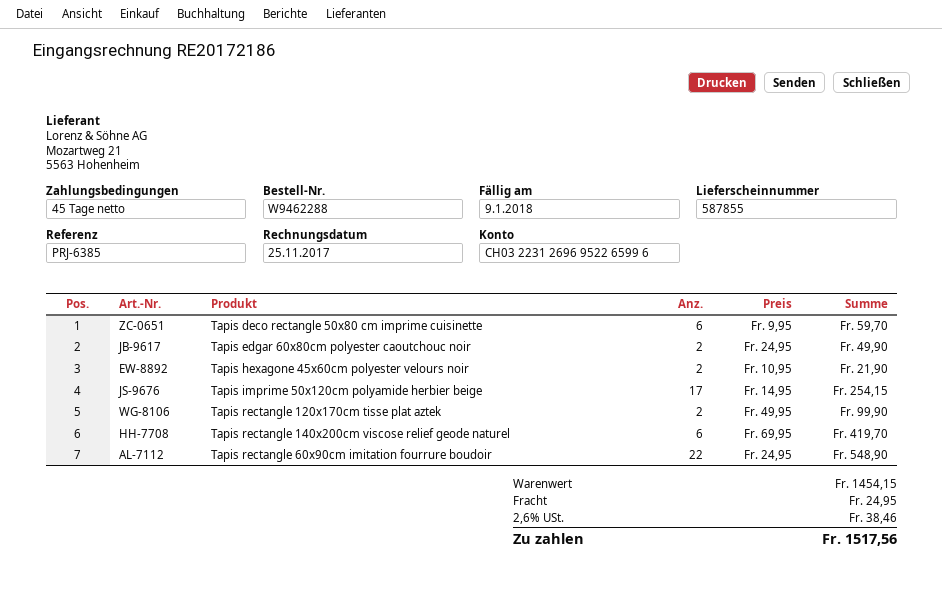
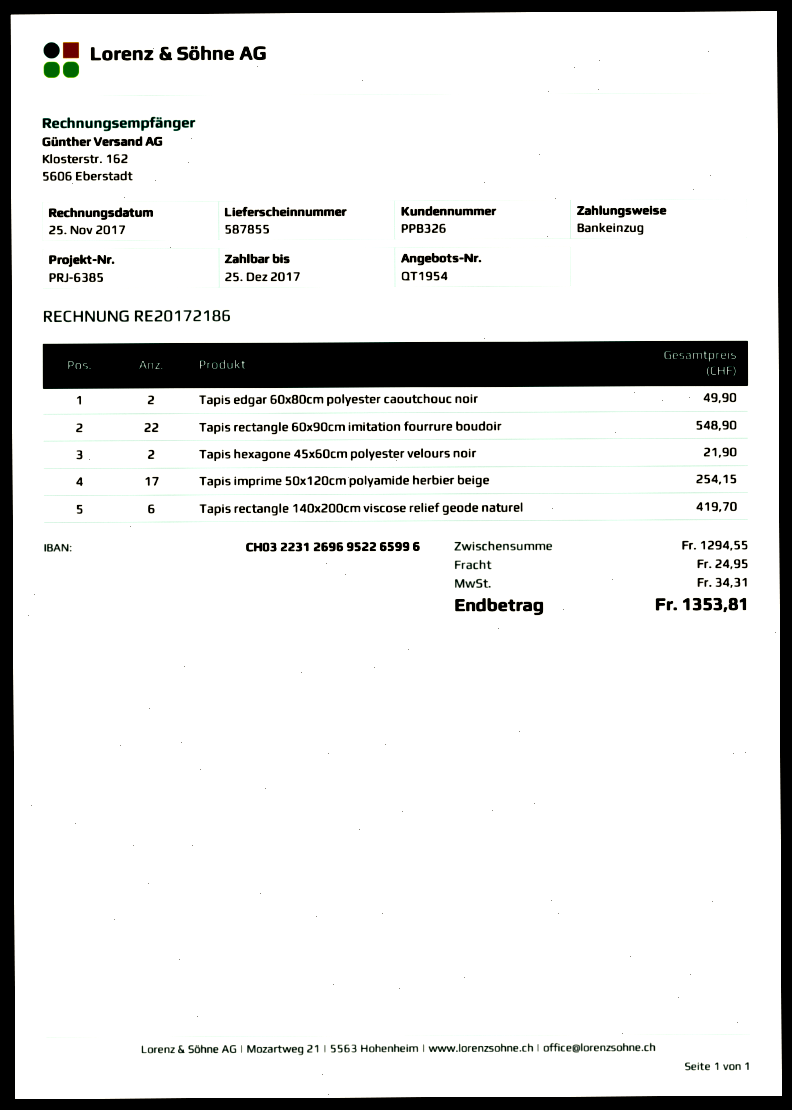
due date: 2018-01-09 -> 2017-12-25
Tapis deco rectangle 50x80 cm imprime cuisinette: 6 for 59.70 -> none
Tapis rectangle 120x170cm tisse plat aztek: 2 for 99.90 -> none
subtotal: 1454.15 -> 1294.55
tax: 38.46 -> 34.31
total: 1517.56 -> 1353.81

